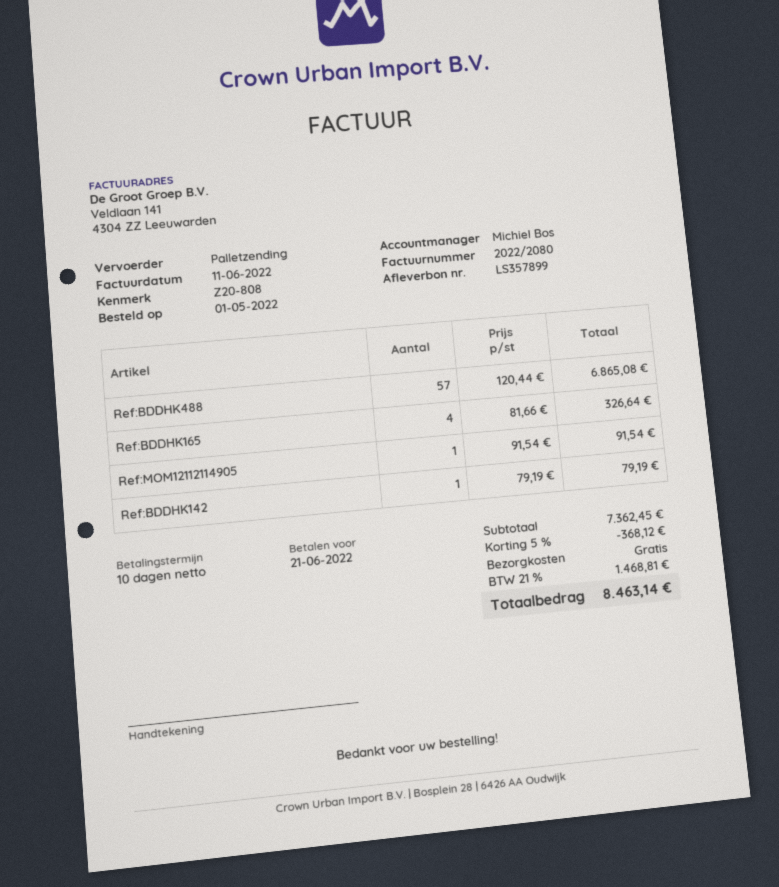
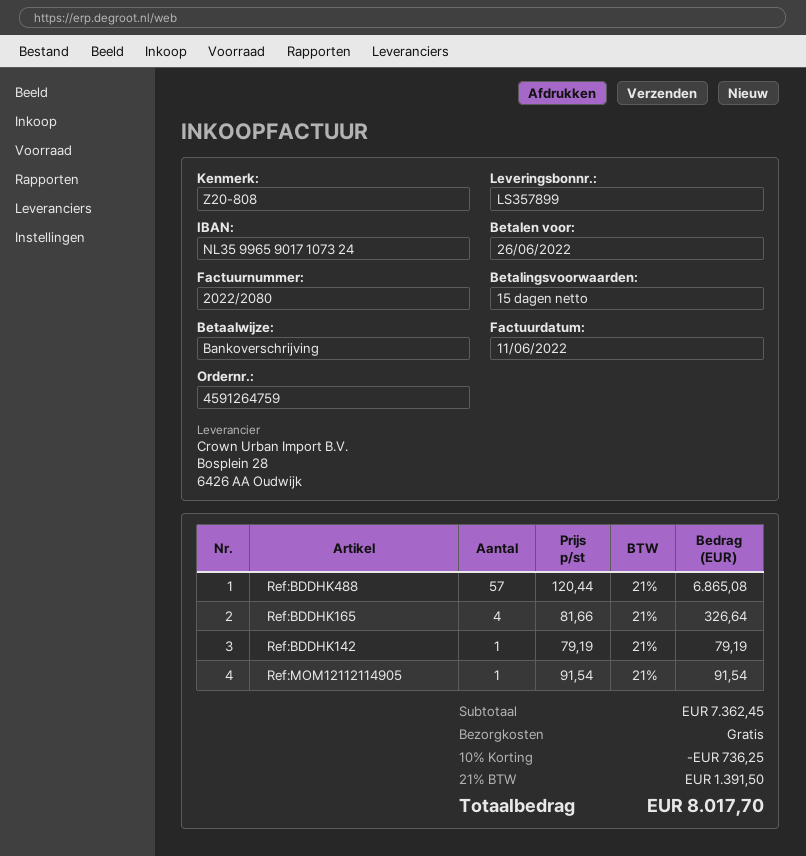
payment terms: 10 days -> 15 days
due date: 2022-06-21 -> 2022-06-26
discount: 5% = 368.12 -> 10% = 736.25
tax: 21% = 1468.81 -> 21% = 1391.50
total: 8463.14 -> 8017.70

